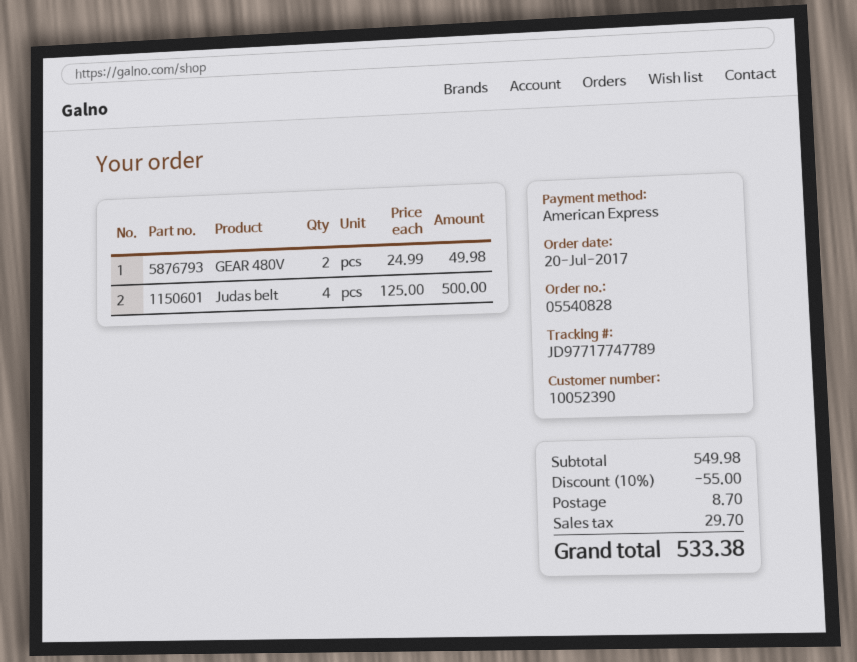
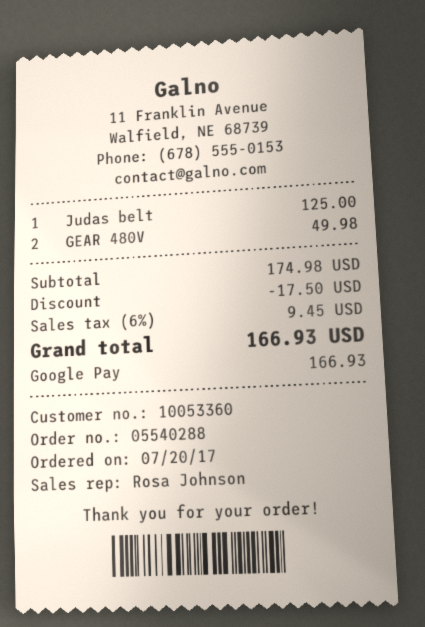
order number: 05540828 -> 05540288
customer number: 10052390 -> 10053360
payment method: American Express -> Google Pay
Judas belt: 4 for 500.00 -> 1 for 125.00
subtotal: 549.98 -> 174.98
discount: 55.00 -> 17.50
shipping: 8.70 -> none
tax: 29.70 -> 9.45
total: 533.38 -> 166.93

